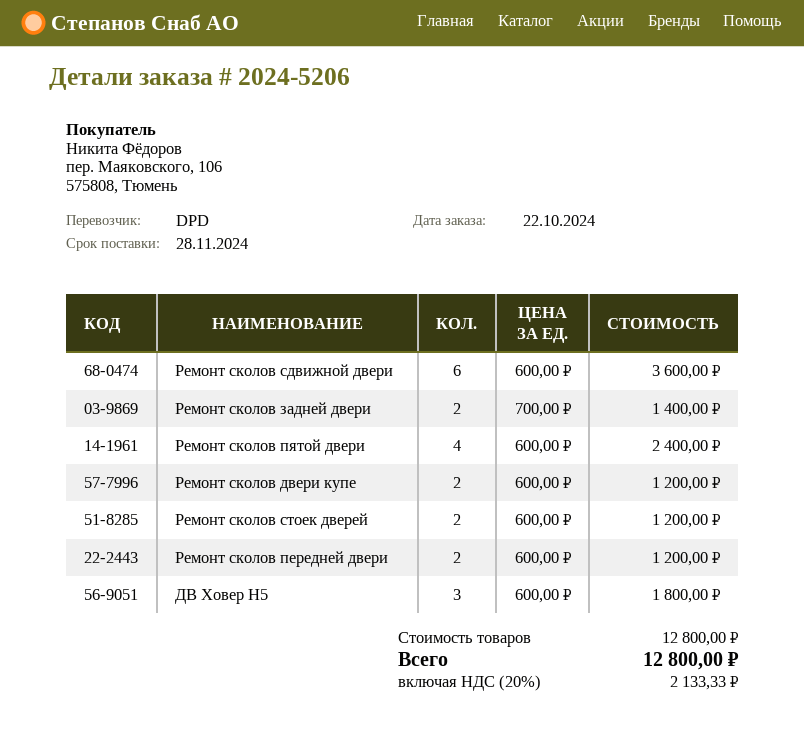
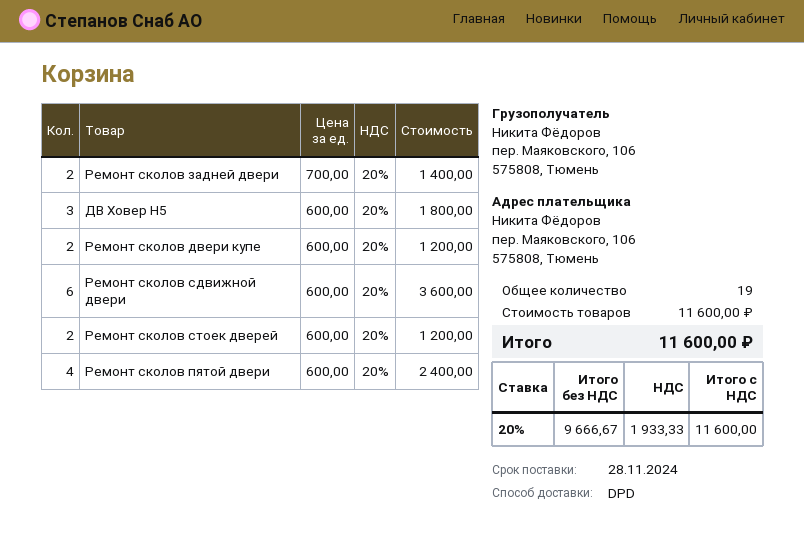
Ремонт сколов передней двери: 2 x 600.00 = 1200.00 -> none
subtotal: 12800.00 -> 11600.00
tax: 20% = 2133.33 -> 20% = 1933.33
total: 12800.00 -> 11600.00

